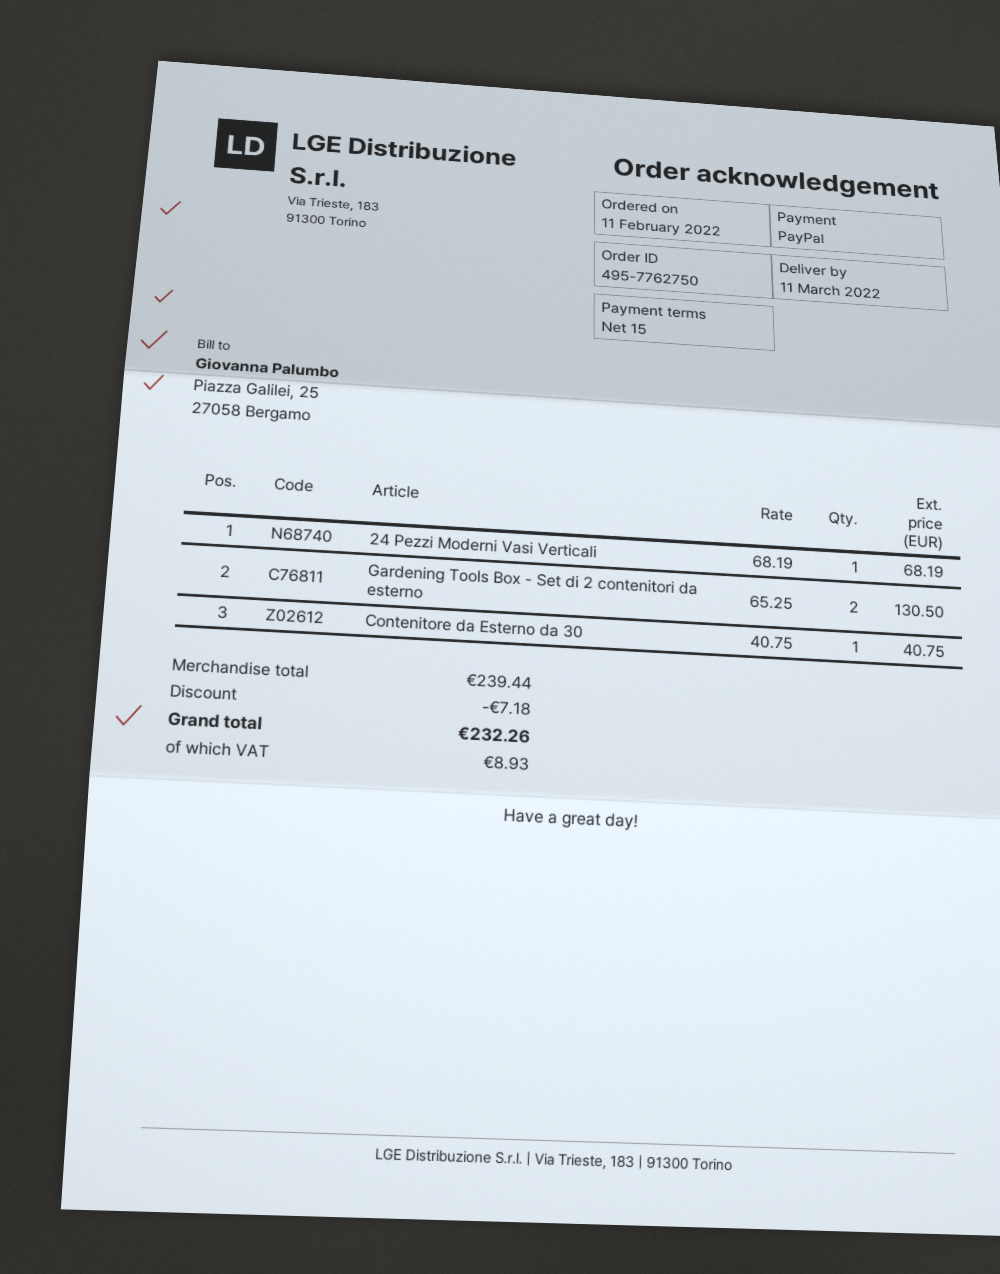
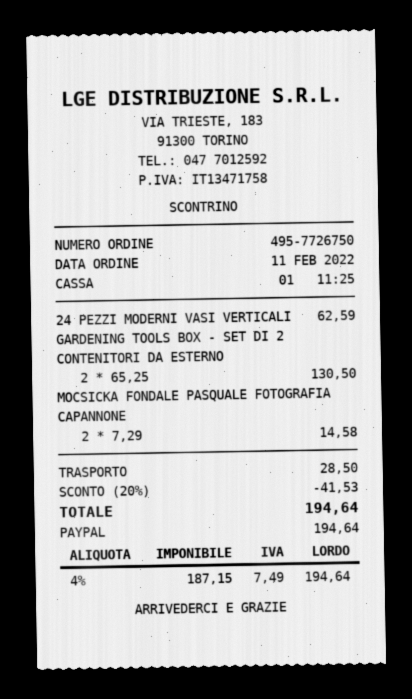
order number: 495-7762750 -> 495-7726750
24 Pezzi Moderni Vasi Verticali: 1 x 68.19 = 68.19 -> 1 x 62.59 = 62.59
Contenitore da Esterno da 30: 1 x 40.75 = 40.75 -> none
MOCSICKA FONDALE PASQUALE FOTOGRAFIA CAPANNONE: none -> 2 x 7.29 = 14.58
discount: 7.18 -> 41.53
shipping: none -> 28.50
tax: 8.93 -> 7.49
total: 232.26 -> 194.64

